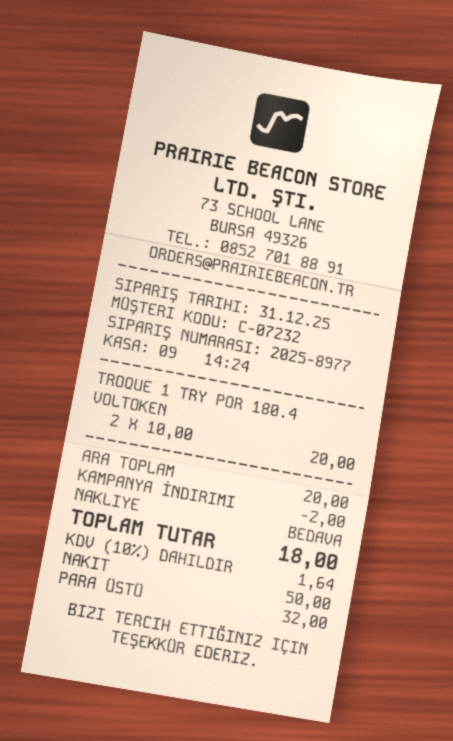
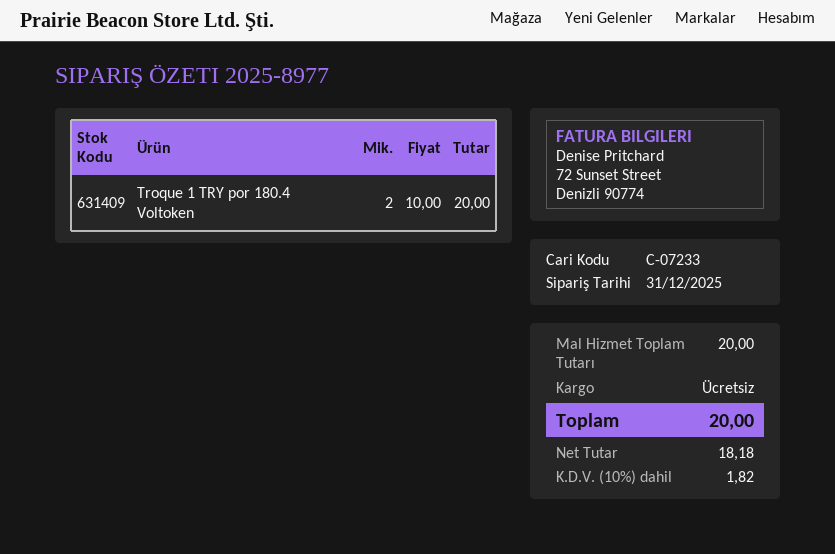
customer number: C-07232 -> C-07233
discount: 2.00 -> none
tax: 10% = 1.64 -> 10% = 1.82
total: 18.00 -> 20.00

